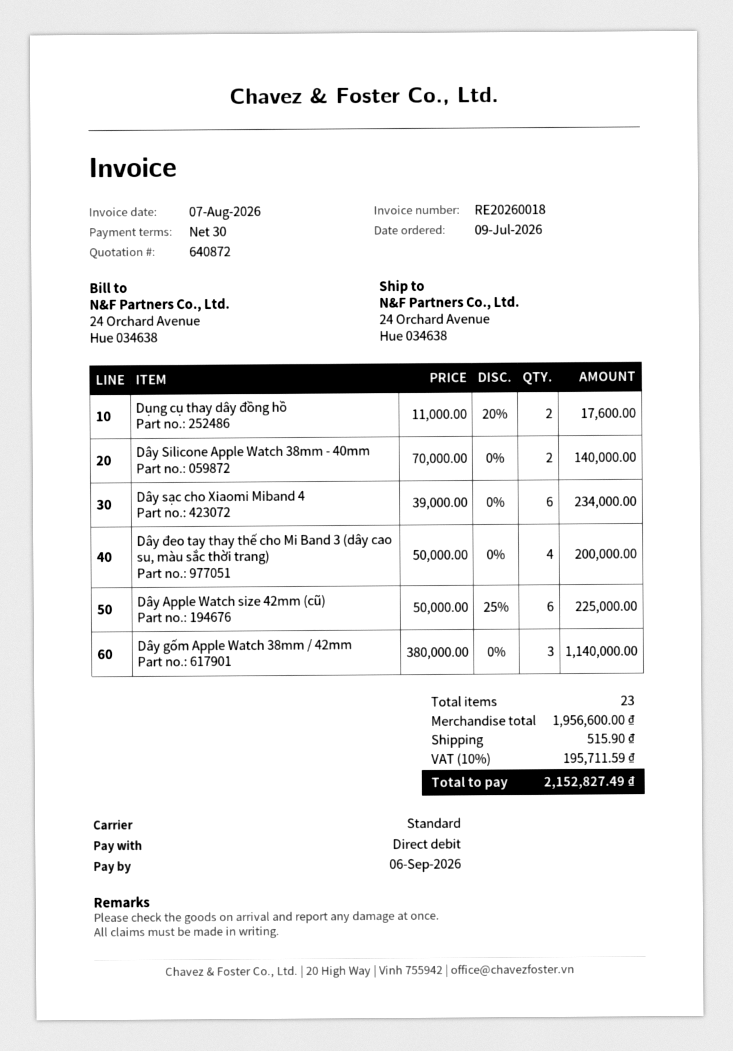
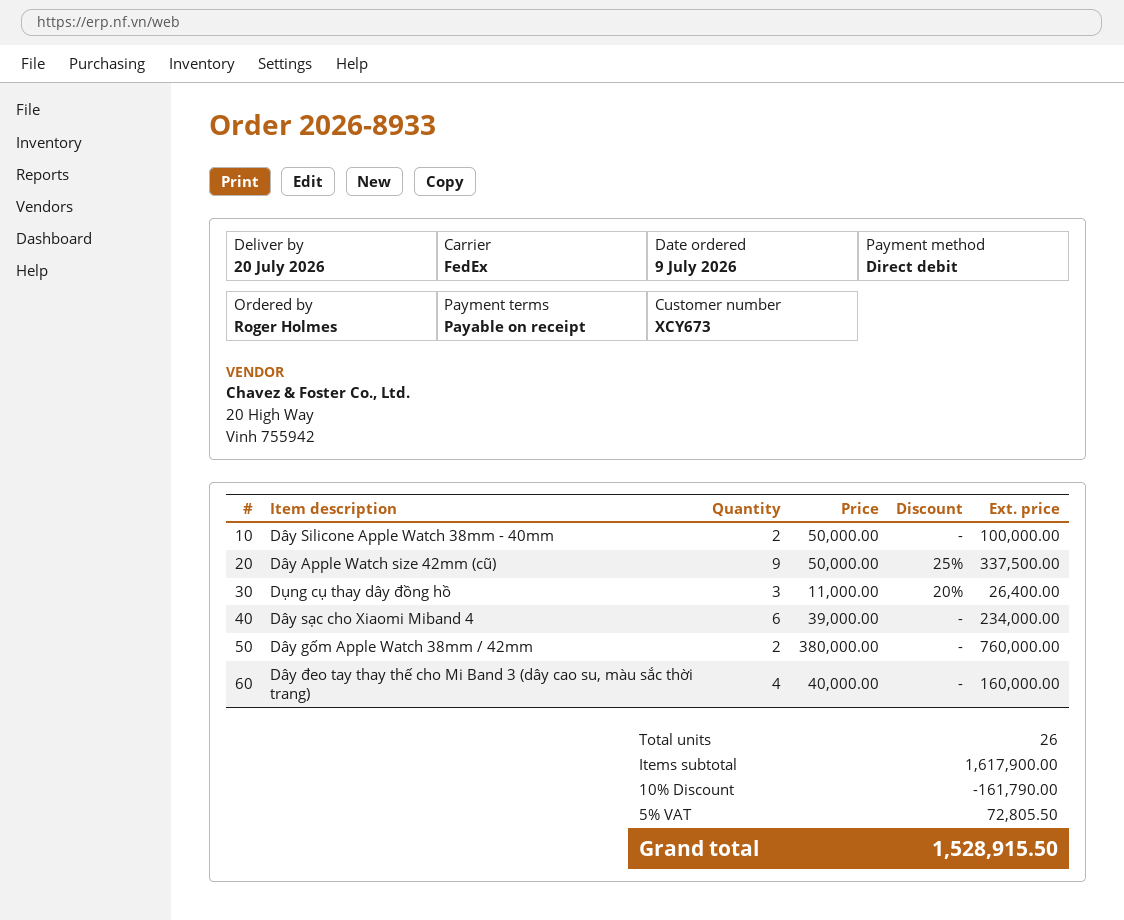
payment terms: 30 days -> on receipt
shipping method: standard -> FedEx
Dụng cụ thay dây đồng hồ: 2 x 11000.00 - 20% = 17600.00 -> 3 x 11000.00 - 20% = 26400.00
Dây Silicone Apple Watch 38mm - 40mm: 2 x 70000.00 = 140000.00 -> 2 x 50000.00 = 100000.00
Dây đeo tay thay thế cho Mi Band 3 (dây cao su, màu sắc thời trang): 4 x 50000.00 = 200000.00 -> 4 x 40000.00 = 160000.00
Dây Apple Watch size 42mm (cũ): 6 x 50000.00 - 25% = 225000.00 -> 9 x 50000.00 - 25% = 337500.00
Dây gốm Apple Watch 38mm / 42mm: 3 x 380000.00 = 1140000.00 -> 2 x 380000.00 = 760000.00
total quantity: 23 -> 26
subtotal: 1956600.00 -> 1617900.00
discount: none -> 10% = 161790.00
shipping: 515.90 -> none
tax: 10% = 195711.59 -> 5% = 72805.50
total: 2152827.49 -> 1528915.50

